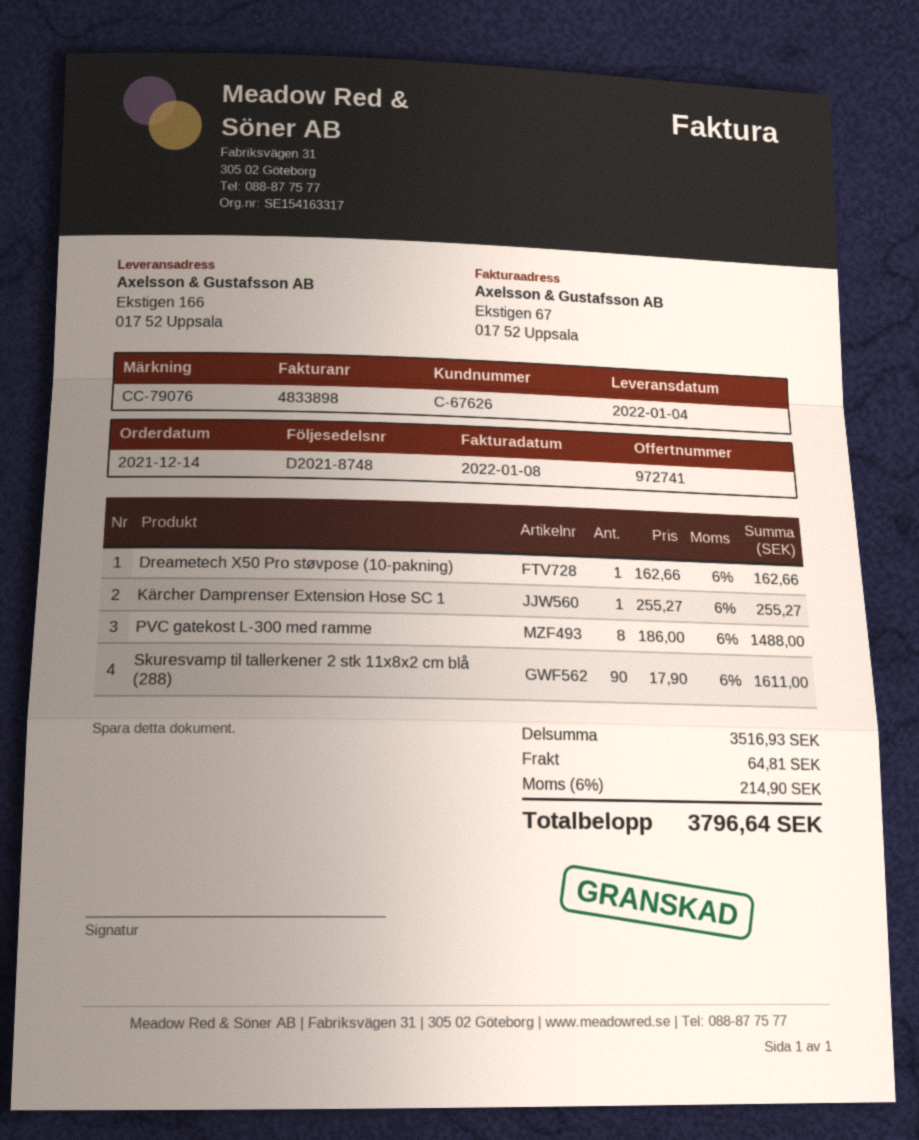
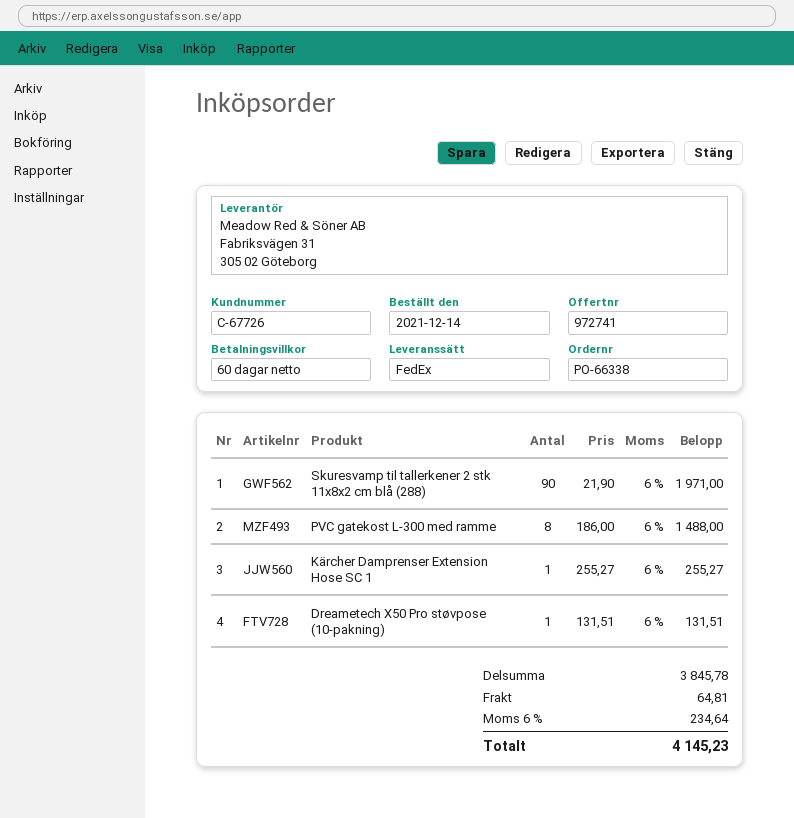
customer number: C-67626 -> C-67726
Dreametech X50 Pro støvpose (10-pakning): 1 x 162.66 = 162.66 -> 1 x 131.51 = 131.51
Skuresvamp til tallerkener 2 stk 11x8x2 cm blå (288): 90 x 17.90 = 1611.00 -> 90 x 21.90 = 1971.00
subtotal: 3516.93 -> 3845.78
tax: 6% = 214.90 -> 6% = 234.64
total: 3796.64 -> 4145.23

